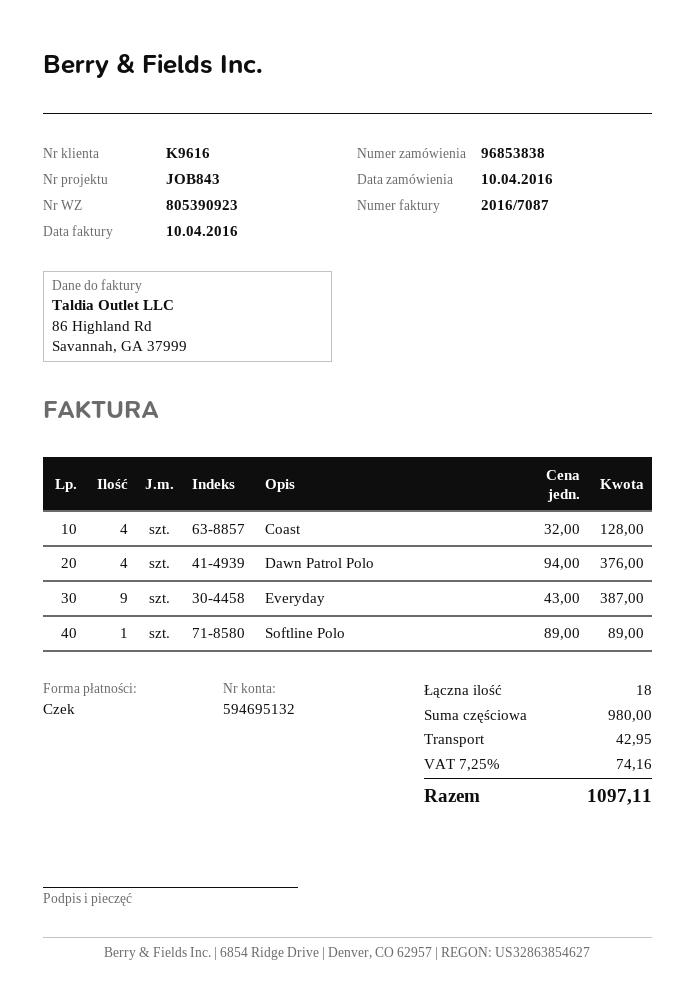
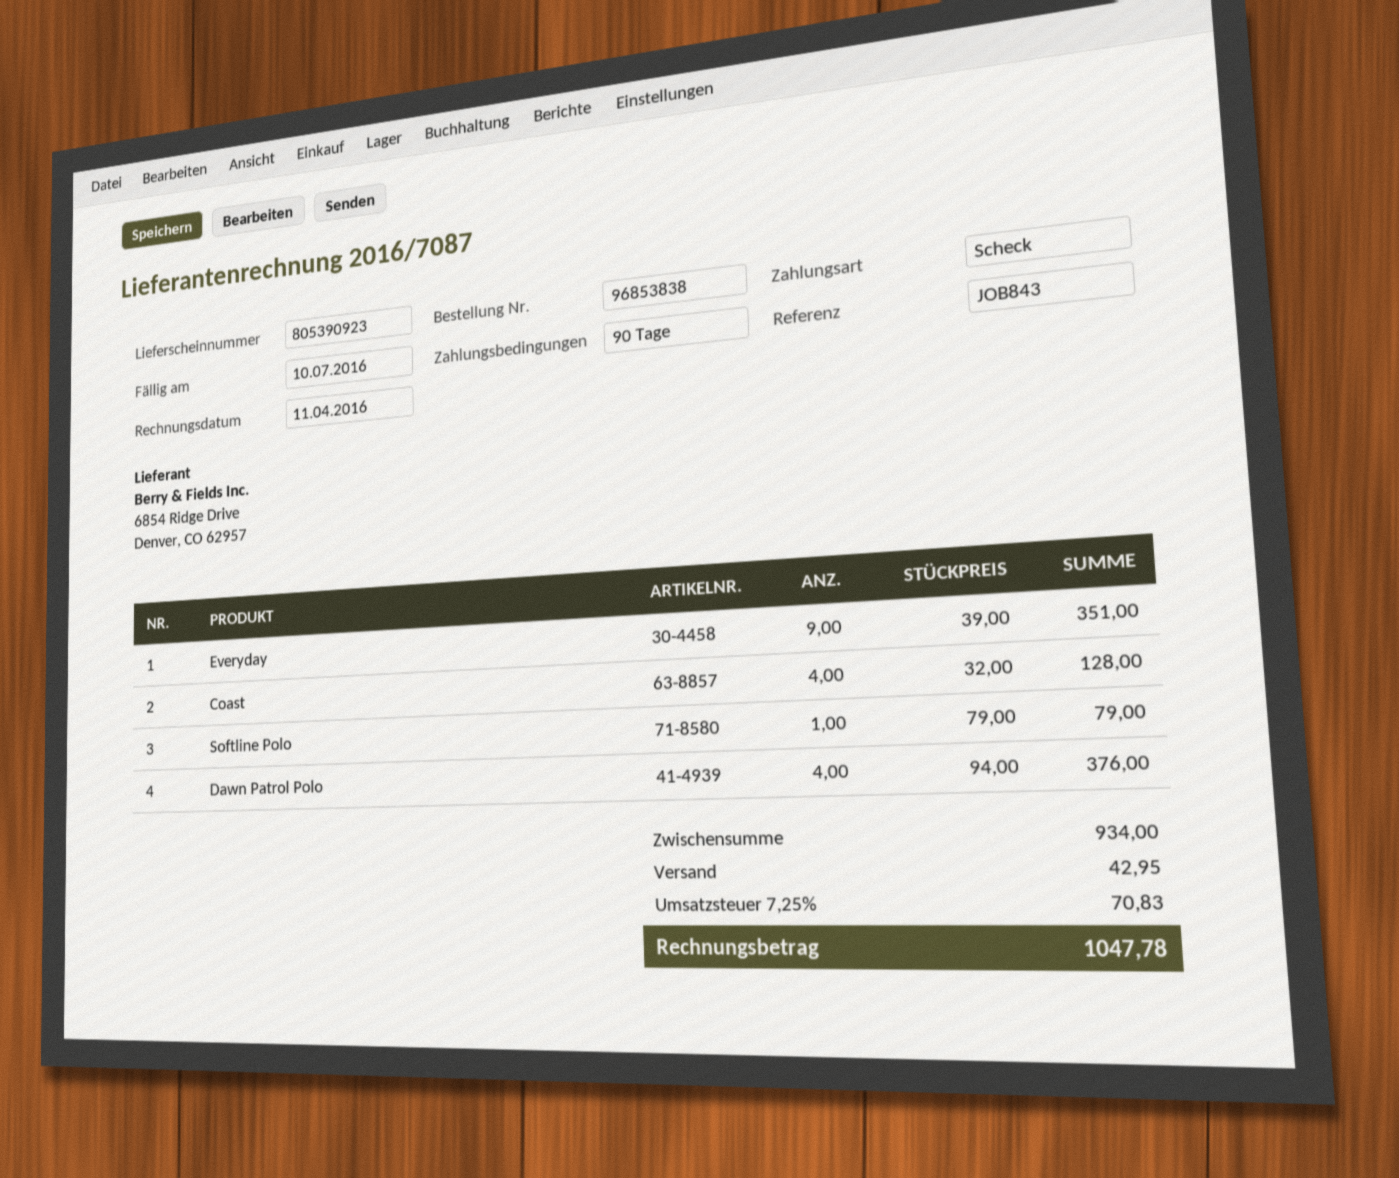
invoice date: 2016-04-10 -> 2016-04-11
Everyday: 9 x 43.00 = 387.00 -> 9 x 39.00 = 351.00
Softline Polo: 1 x 89.00 = 89.00 -> 1 x 79.00 = 79.00
subtotal: 980.00 -> 934.00
tax: 7.25% = 74.16 -> 7.25% = 70.83
total: 1097.11 -> 1047.78

